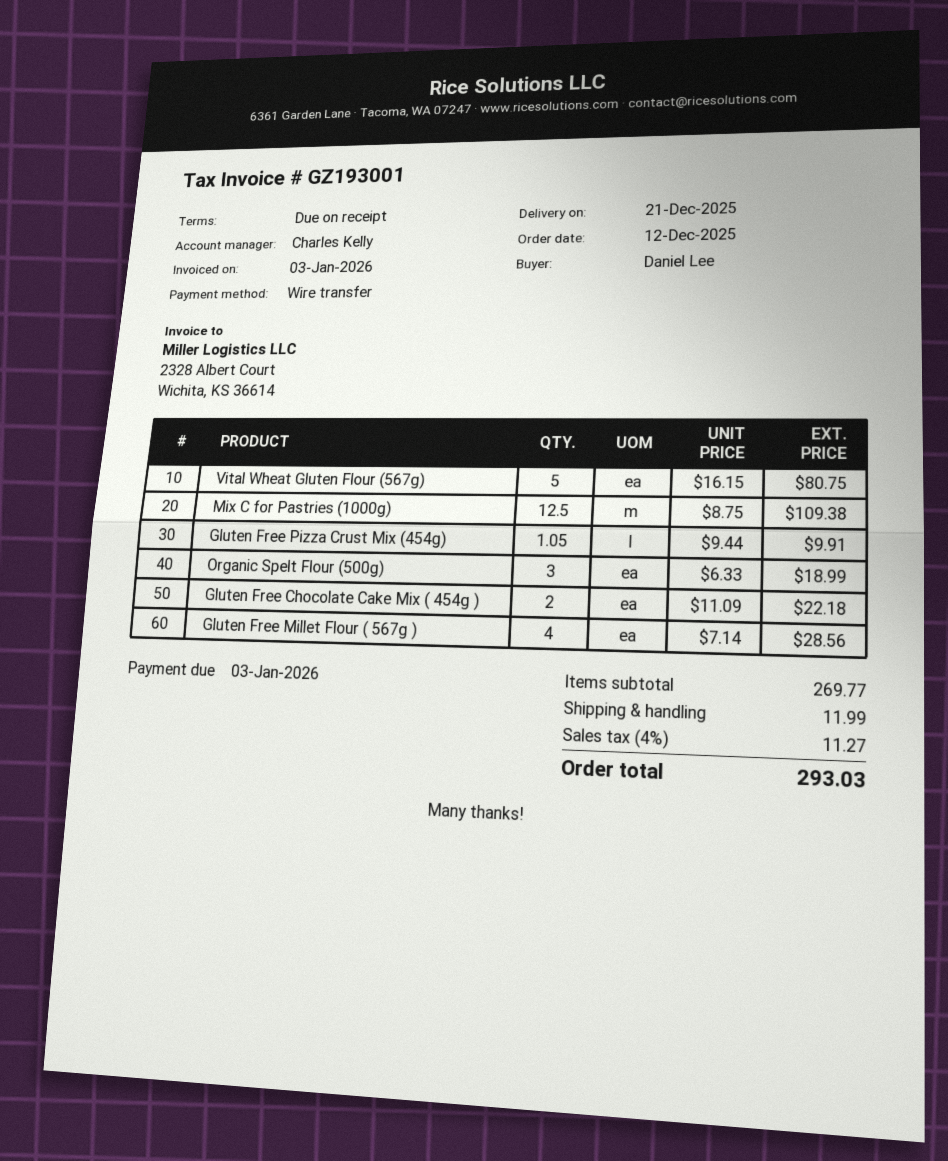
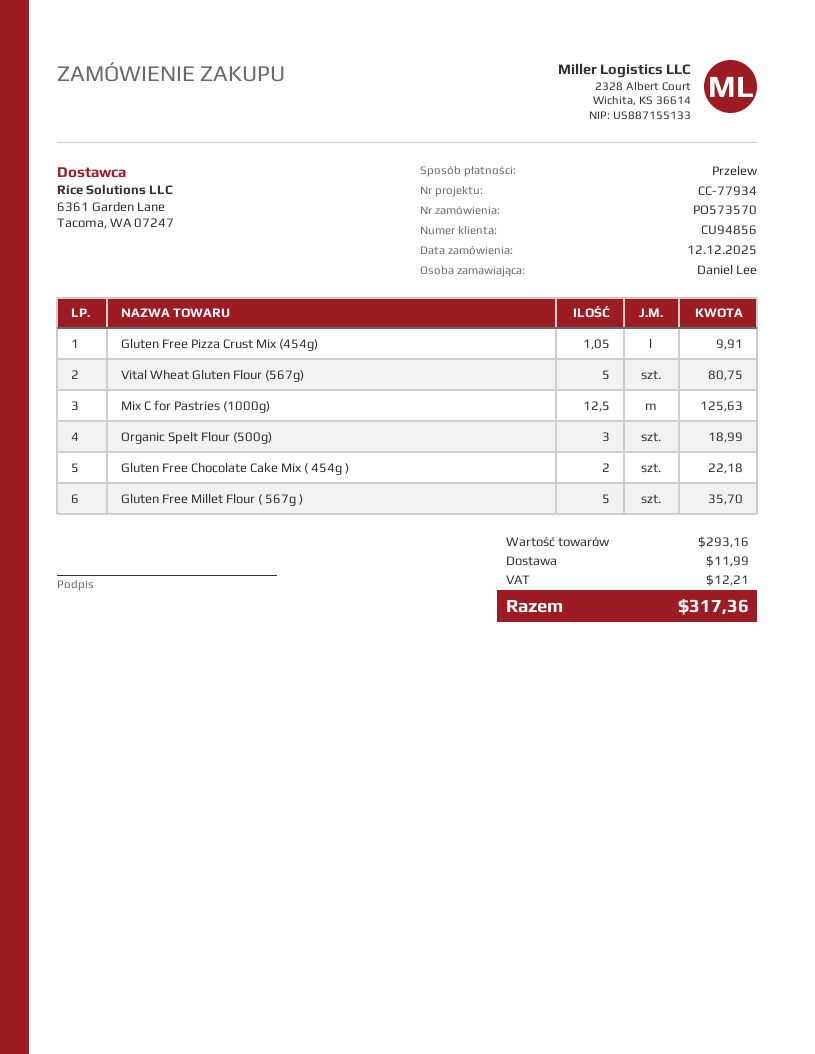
Mix C for Pastries (1000g): 12.5 for 109.38 -> 12.5 for 125.63
Gluten Free Millet Flour ( 567g ): 4 for 28.56 -> 5 for 35.70
subtotal: 269.77 -> 293.16
tax: 11.27 -> 12.21
total: 293.03 -> 317.36

